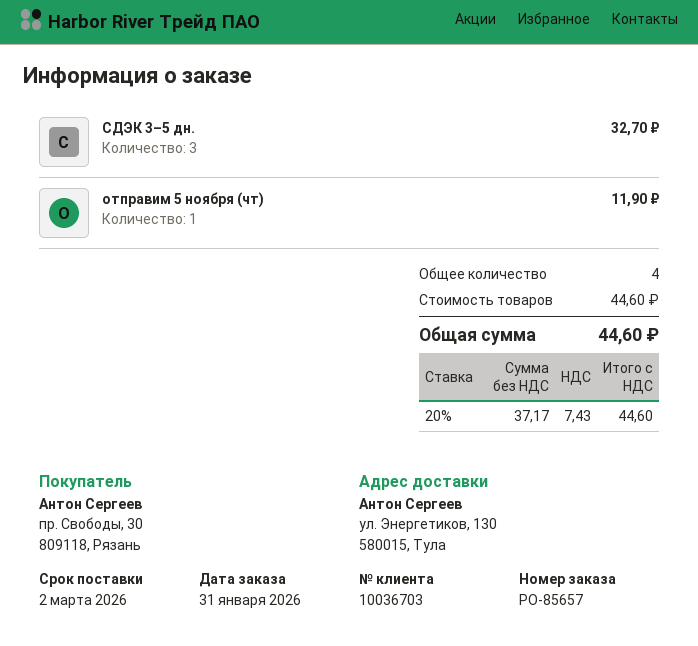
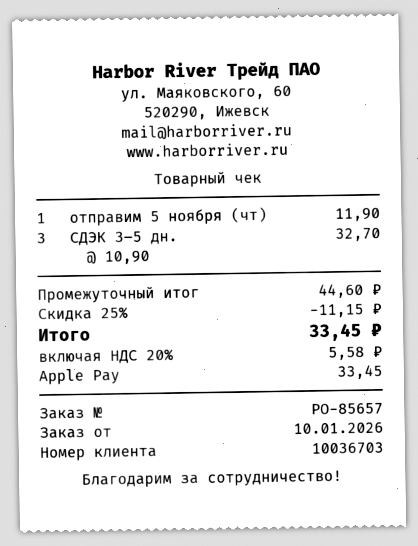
order date: 2026-01-31 -> 2026-01-10
discount: none -> 25% = 11.15
tax: 20% = 7.43 -> 20% = 5.58
total: 44.60 -> 33.45

